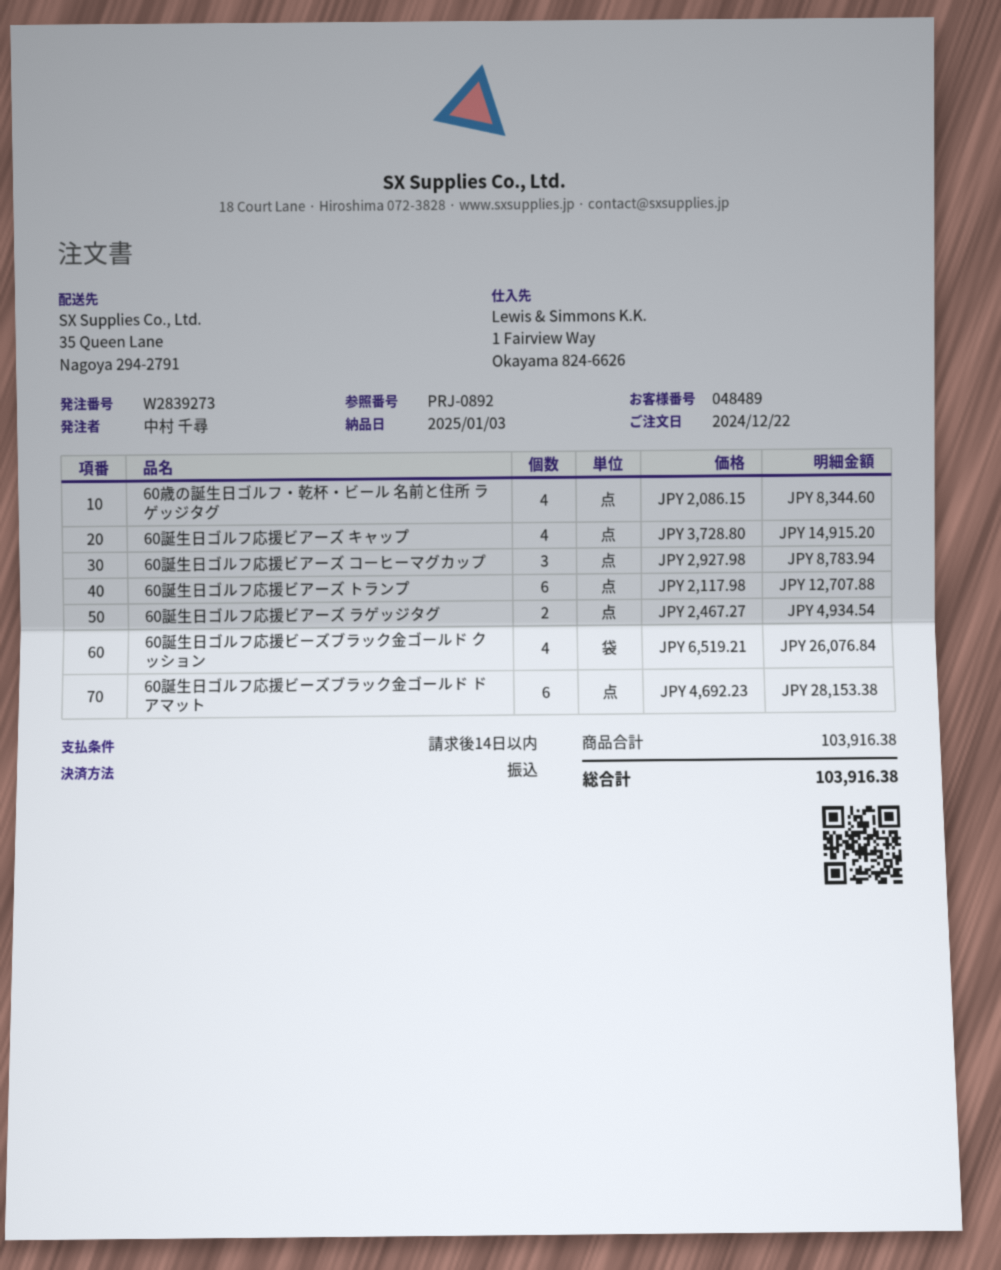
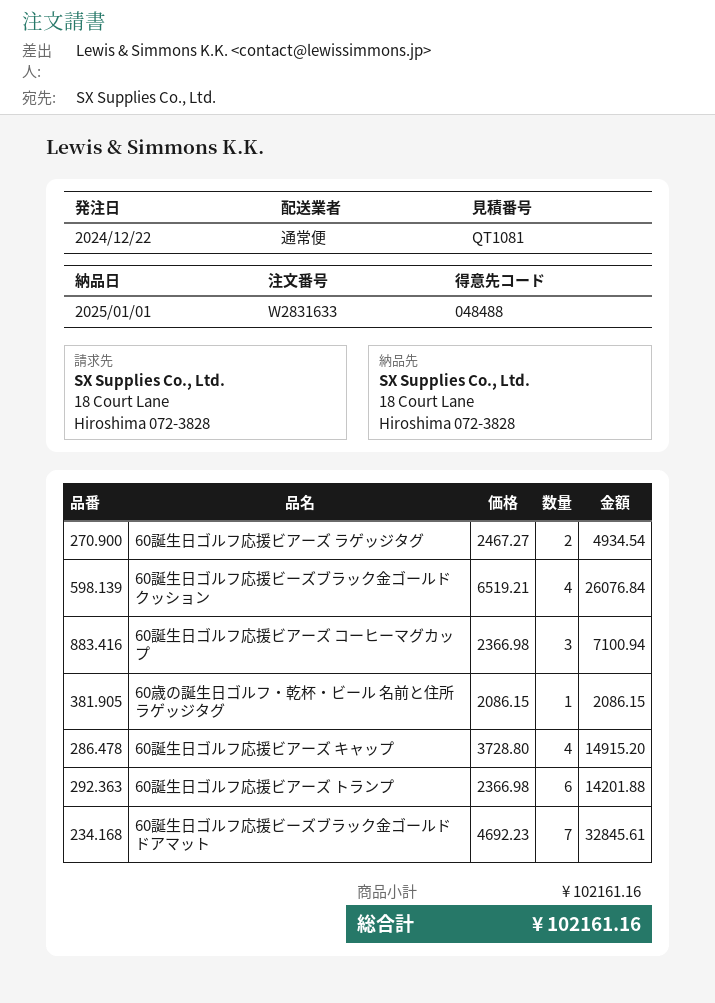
order number: W2839273 -> W2831633
delivery date: 2025-01-03 -> 2025-01-01
customer number: 048489 -> 048488
ship to: 35 Queen Lane, Nagoya 294-2791 -> 18 Court Lane, Hiroshima 072-3828
60歳の誕生日ゴルフ・乾杯・ビール 名前と住所 ラゲッジタグ: 4 x 2086.15 = 8344.60 -> 1 x 2086.15 = 2086.15
60誕生日ゴルフ応援ビアーズ コーヒーマグカップ: 3 x 2927.98 = 8783.94 -> 3 x 2366.98 = 7100.94
60誕生日ゴルフ応援ビアーズ トランプ: 6 x 2117.98 = 12707.88 -> 6 x 2366.98 = 14201.88
60誕生日ゴルフ応援ビーズブラック金ゴールド ドアマット: 6 x 4692.23 = 28153.38 -> 7 x 4692.23 = 32845.61
subtotal: 103916.38 -> 102161.16
total: 103916.38 -> 102161.16

